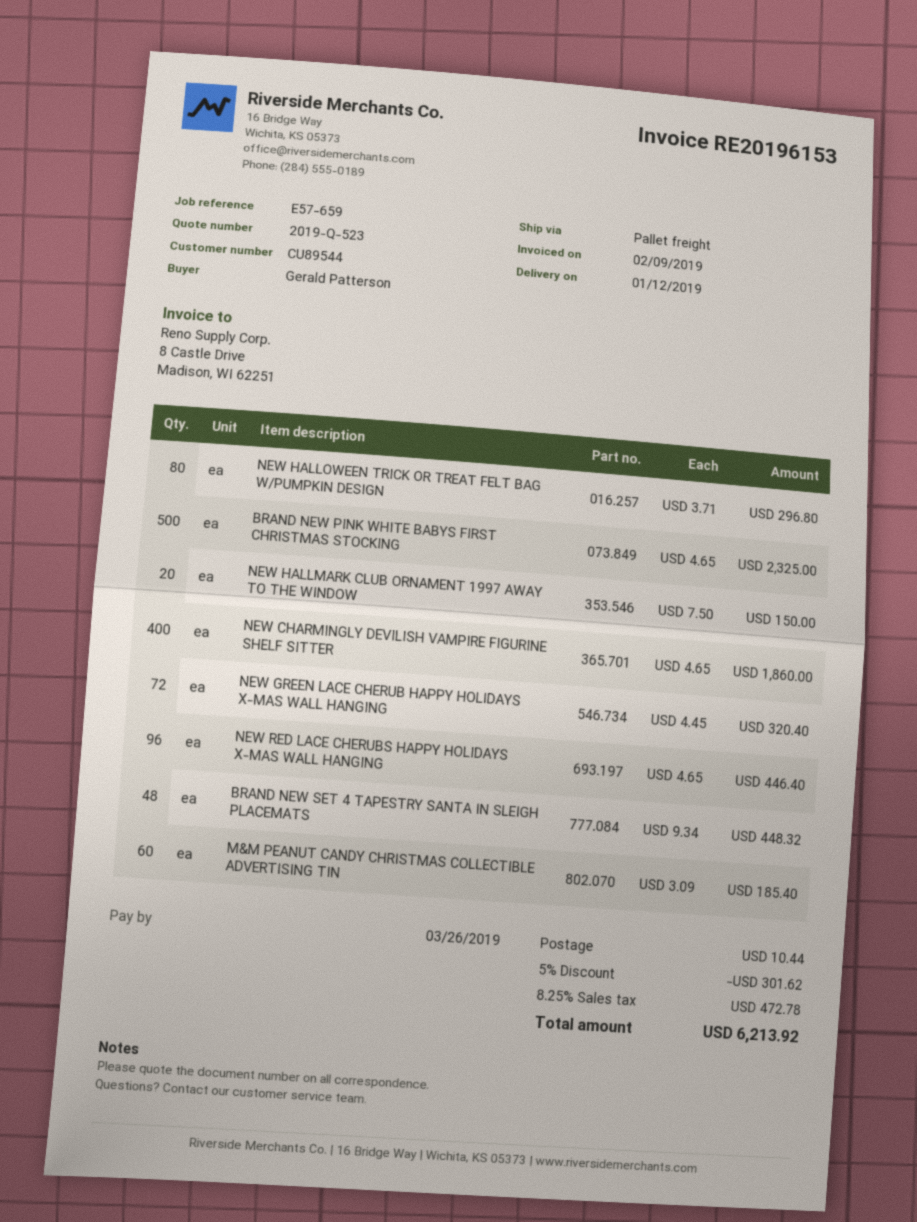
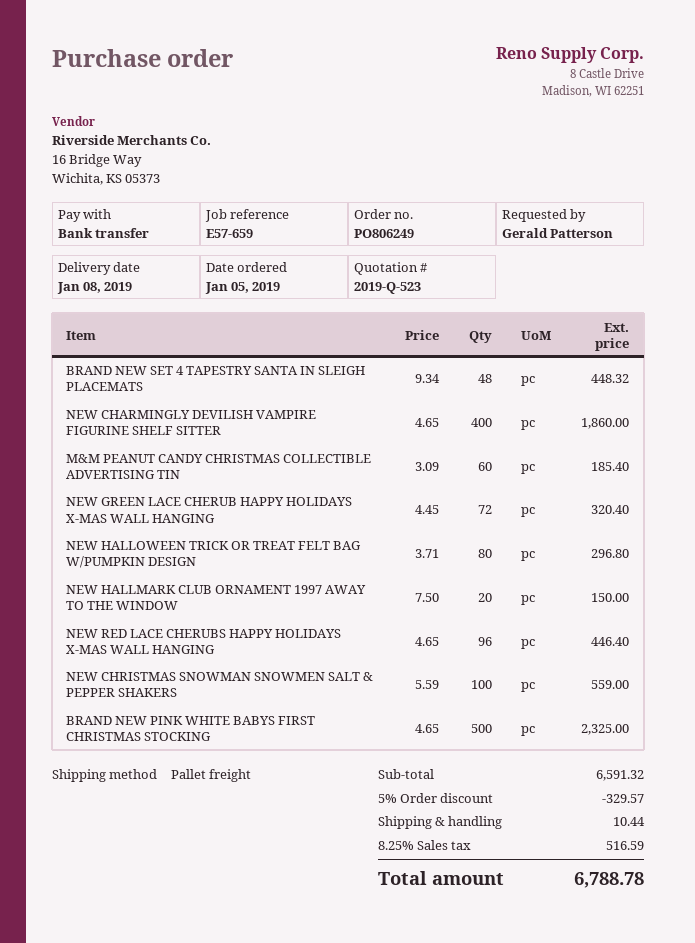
delivery date: 2019-01-12 -> 2019-01-08
NEW CHRISTMAS SNOWMAN SNOWMEN SALT & PEPPER SHAKERS: none -> 100 x 5.59 = 559.00
discount: 5% = 301.62 -> 5% = 329.57
tax: 8.25% = 472.78 -> 8.25% = 516.59
total: 6213.92 -> 6788.78

